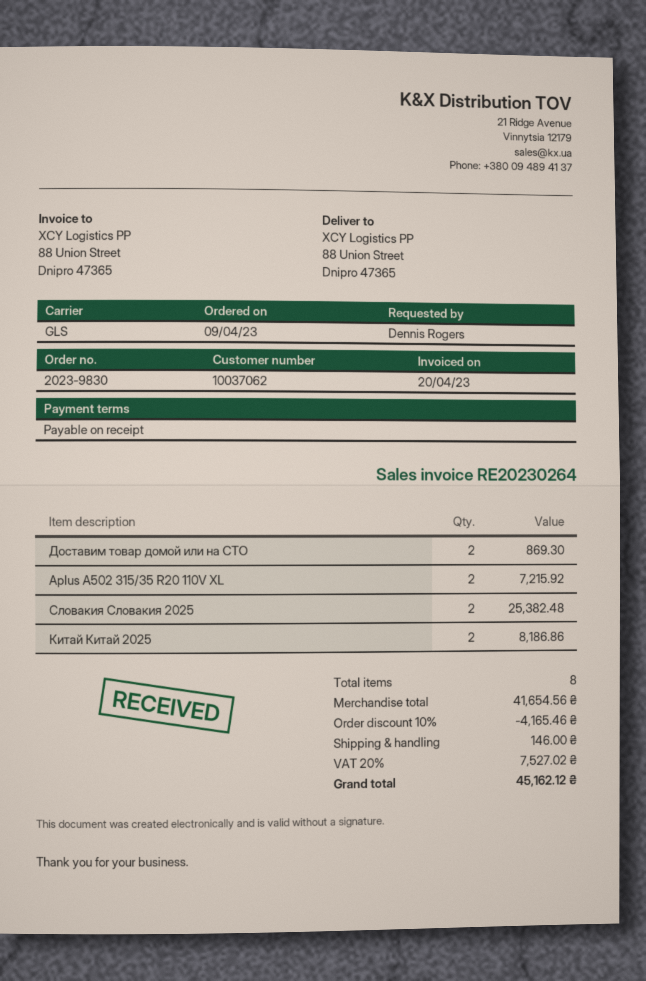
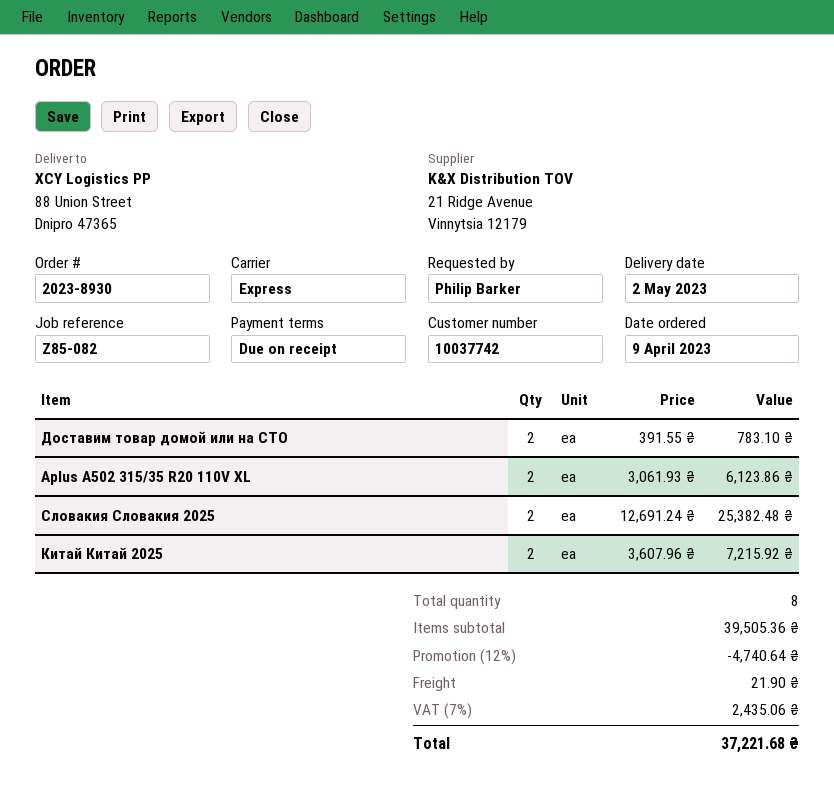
order number: 2023-9830 -> 2023-8930
customer number: 10037062 -> 10037742
ordered by: Dennis Rogers -> Philip Barker
shipping method: GLS -> express
Доставим товар домой или на СТО: 2 for 869.30 -> 2 for 783.10
Aplus A502 315/35 R20 110V XL: 2 for 7215.92 -> 2 for 6123.86
Китай Китай 2025: 2 for 8186.86 -> 2 for 7215.92
subtotal: 41654.56 -> 39505.36
discount: 10% = 4165.46 -> 12% = 4740.64
shipping: 146.00 -> 21.90
tax: 20% = 7527.02 -> 7% = 2435.06
total: 45162.12 -> 37221.68

